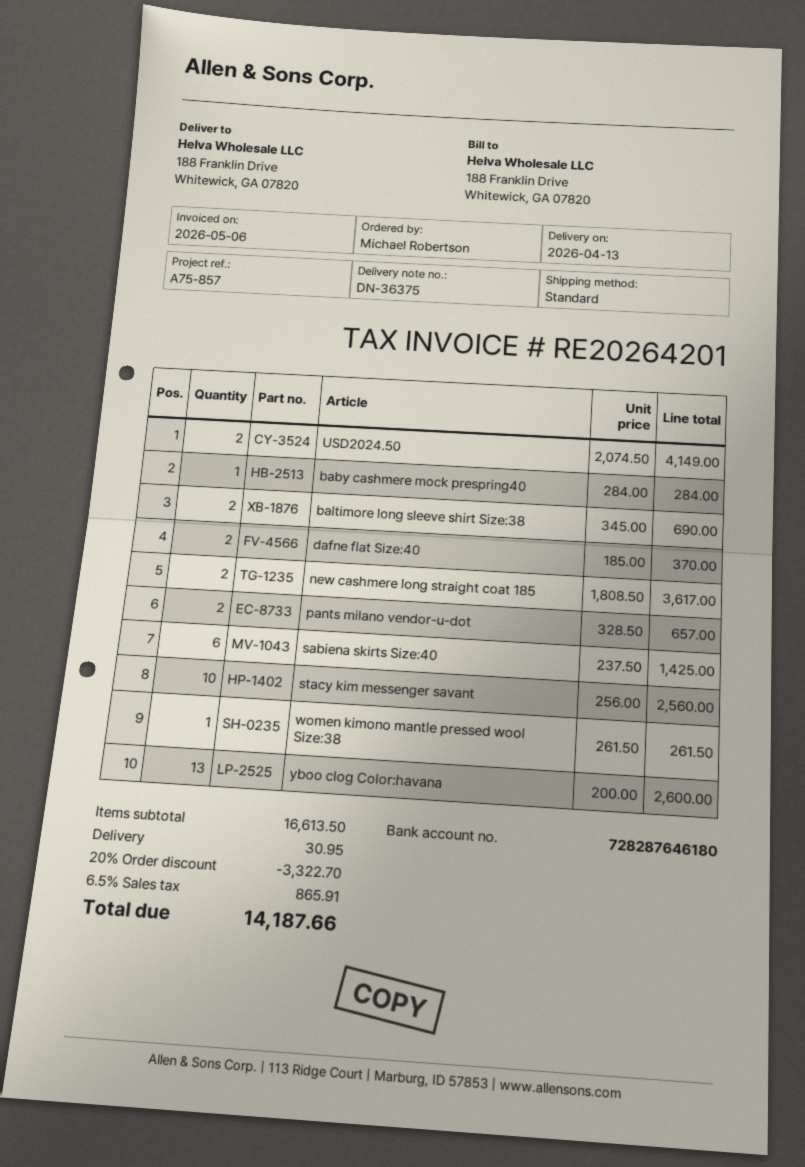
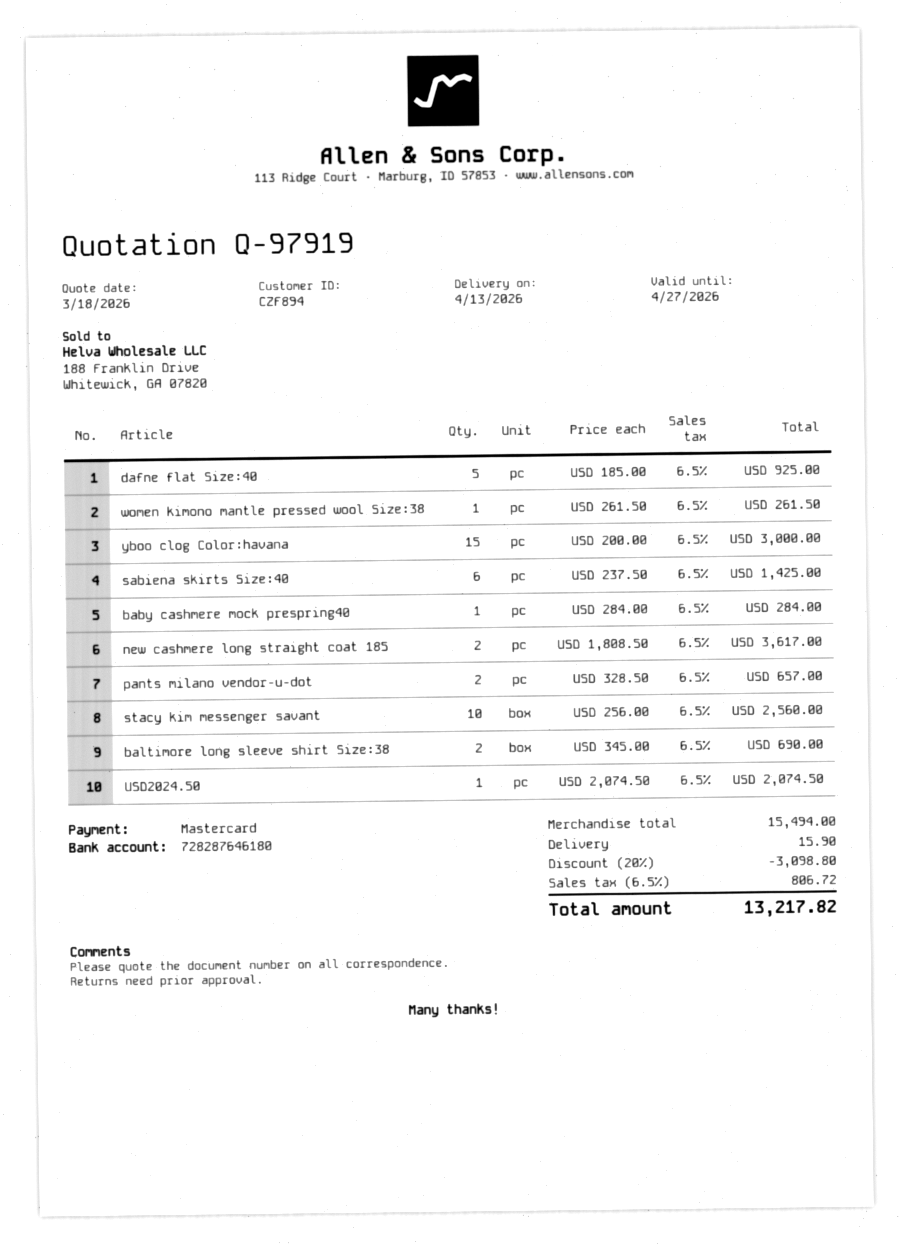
USD2024.50: 2 x 2074.50 = 4149.00 -> 1 x 2074.50 = 2074.50
dafne flat Size:40: 2 x 185.00 = 370.00 -> 5 x 185.00 = 925.00
yboo clog Color:havana: 13 x 200.00 = 2600.00 -> 15 x 200.00 = 3000.00
subtotal: 16613.50 -> 15494.00
discount: 20% = 3322.70 -> 20% = 3098.80
shipping: 30.95 -> 15.90
tax: 6.5% = 865.91 -> 6.5% = 806.72
total: 14187.66 -> 13217.82

